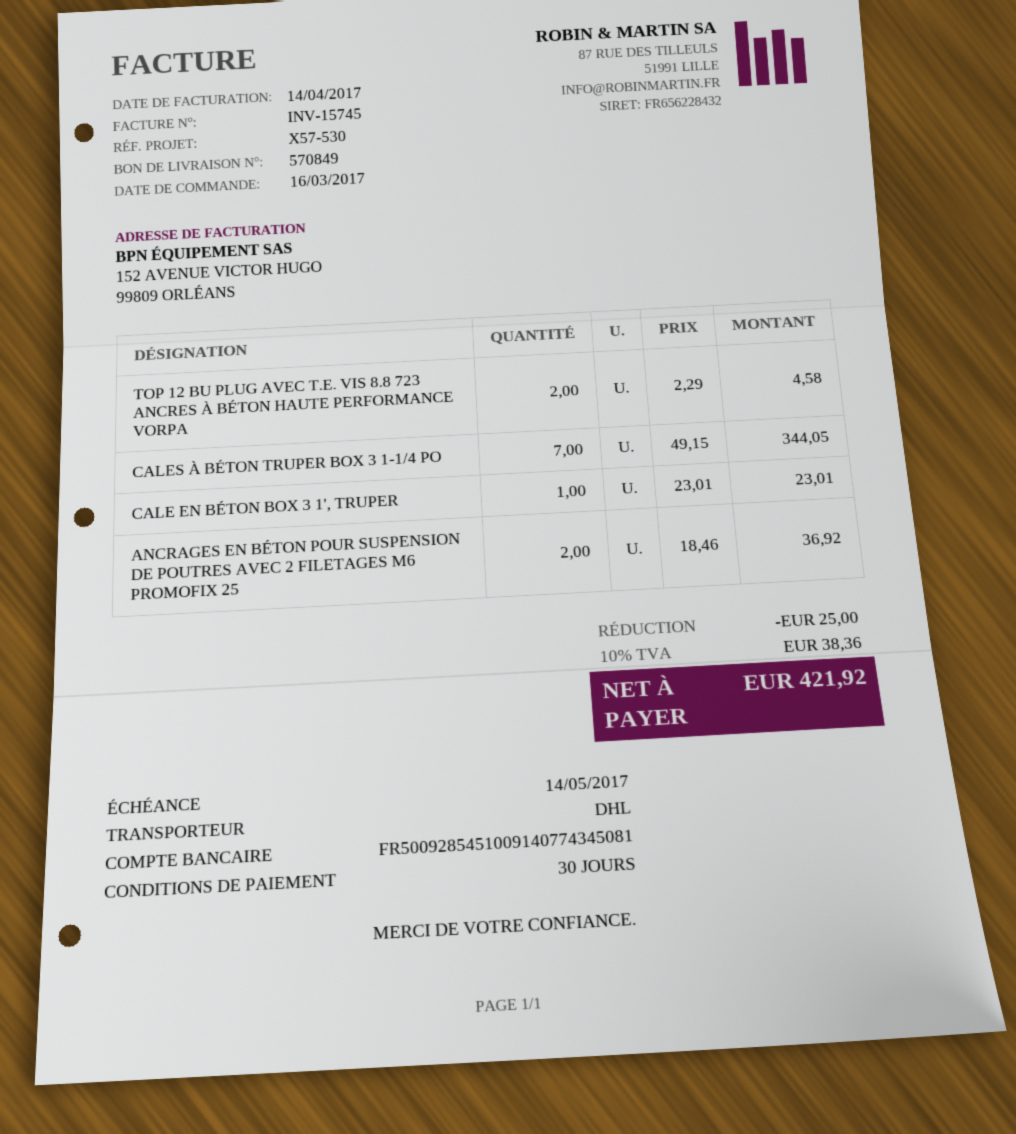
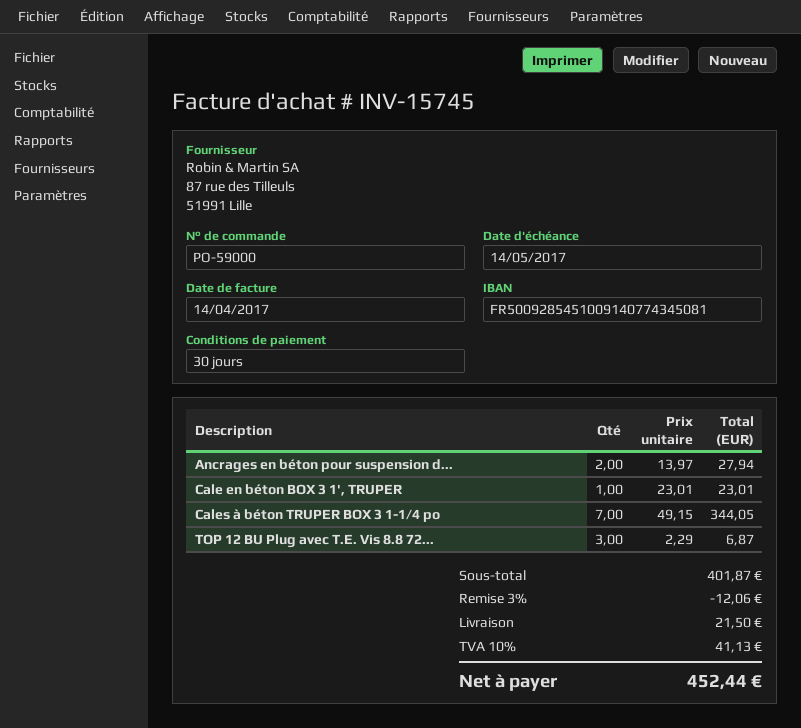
TOP 12 BU PLUG AVEC T.E. VIS 8.8 723 ANCRES À BÉTON HAUTE PERFORMANCE VORPA: 2 x 2.29 = 4.58 -> 3 x 2.29 = 6.87
ANCRAGES EN BÉTON POUR SUSPENSION DE POUTRES AVEC 2 FILETAGES M6 PROMOFIX 25: 2 x 18.46 = 36.92 -> 2 x 13.97 = 27.94
discount: 25.00 -> 12.06
shipping: none -> 21.50
tax: 10% = 38.36 -> 10% = 41.13
total: 421.92 -> 452.44

